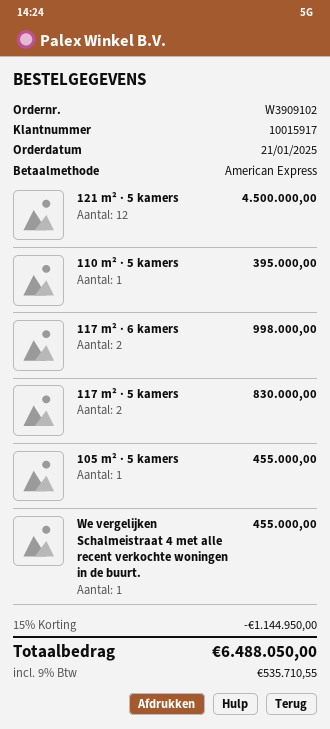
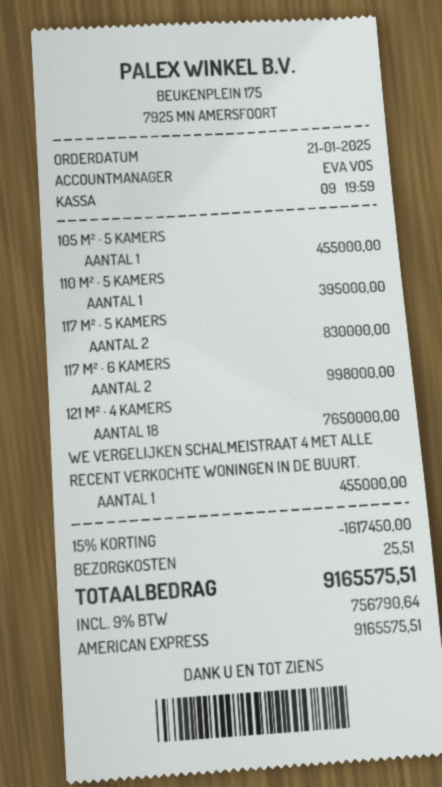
121 m² · 5 kamers: 12 for 4500000.00 -> none
121 M² · 4 KAMERS: none -> 18 for 7650000.00
discount: 15% = 1144950.00 -> 15% = 1617450.00
shipping: none -> 25.51
tax: 9% = 535710.55 -> 9% = 756790.64
total: 6488050.00 -> 9165575.51

